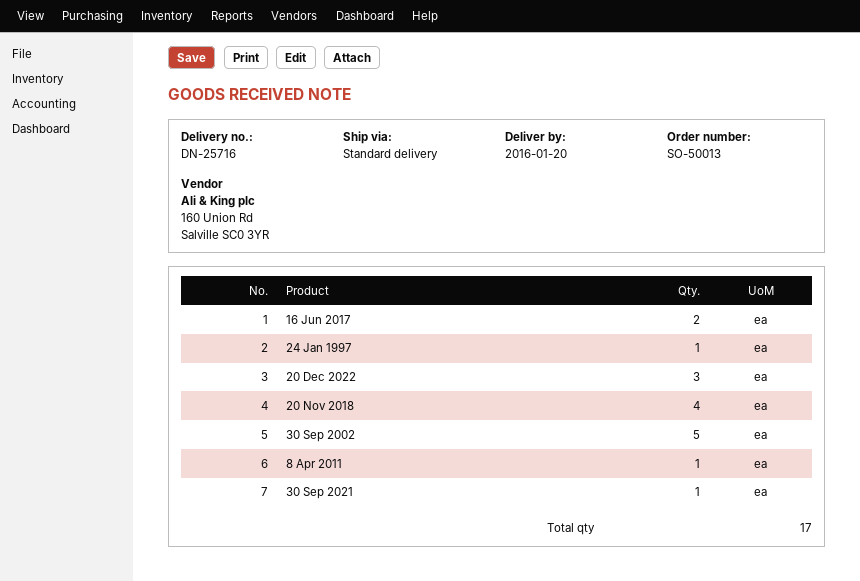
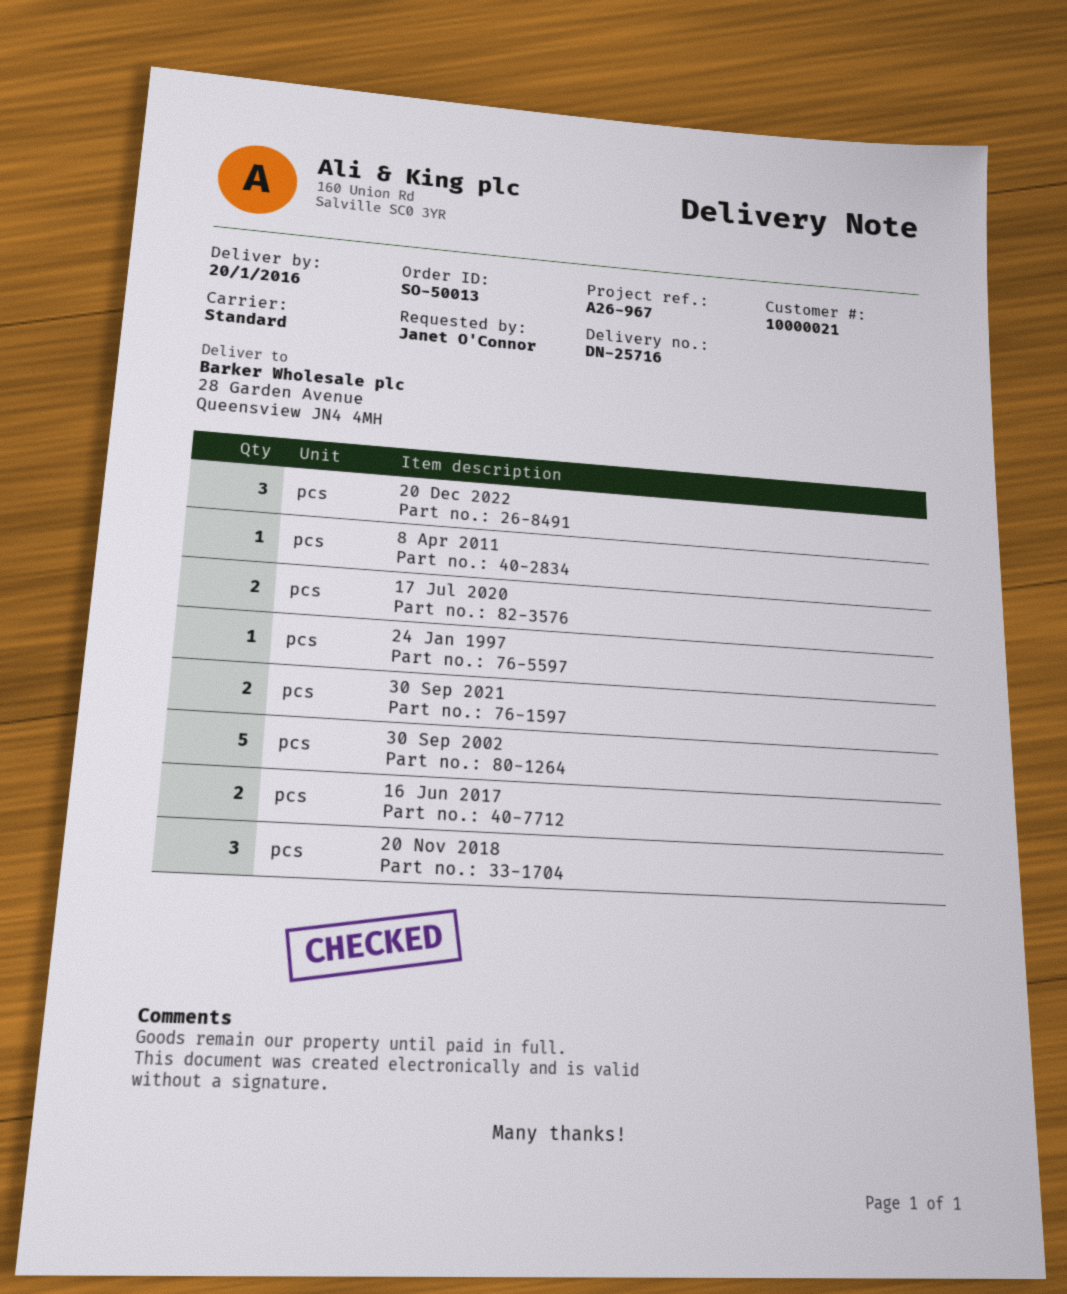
20 Nov 2018: 4 -> 3
30 Sep 2021: 1 -> 2
17 Jul 2020: none -> 2

